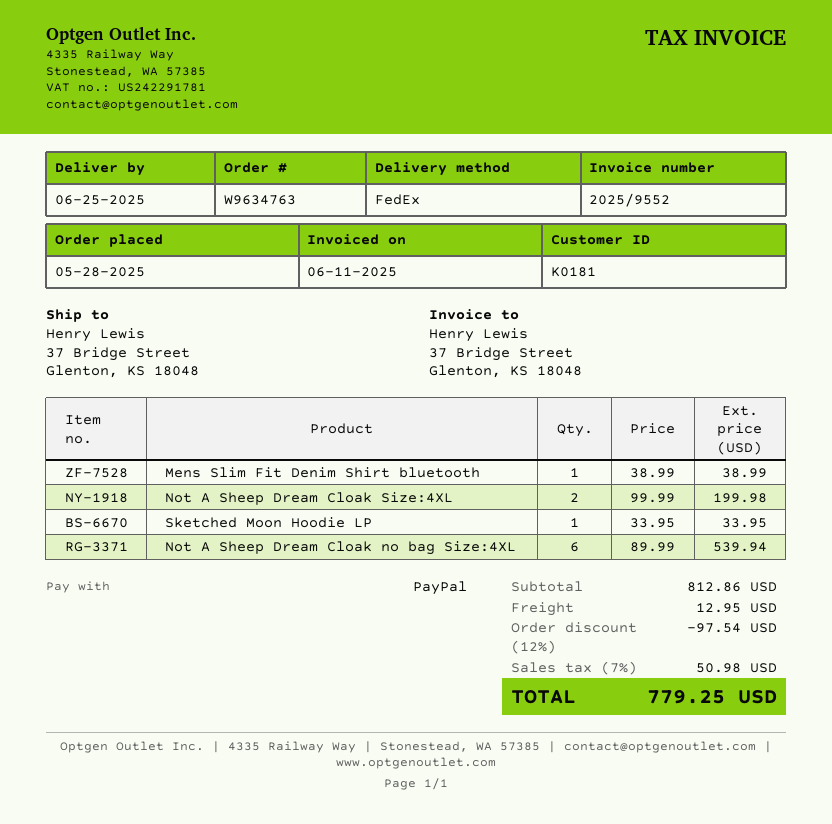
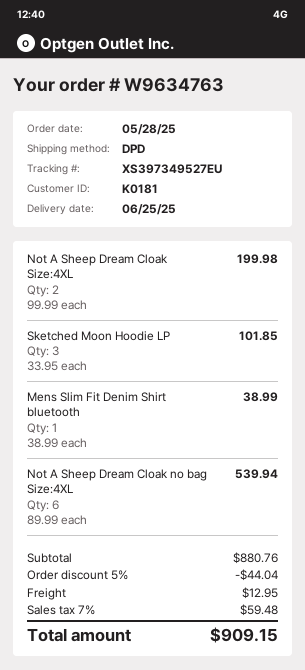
shipping method: FedEx -> DPD
Sketched Moon Hoodie LP: 1 x 33.95 = 33.95 -> 3 x 33.95 = 101.85
subtotal: 812.86 -> 880.76
discount: 12% = 97.54 -> 5% = 44.04
tax: 7% = 50.98 -> 7% = 59.48
total: 779.25 -> 909.15

